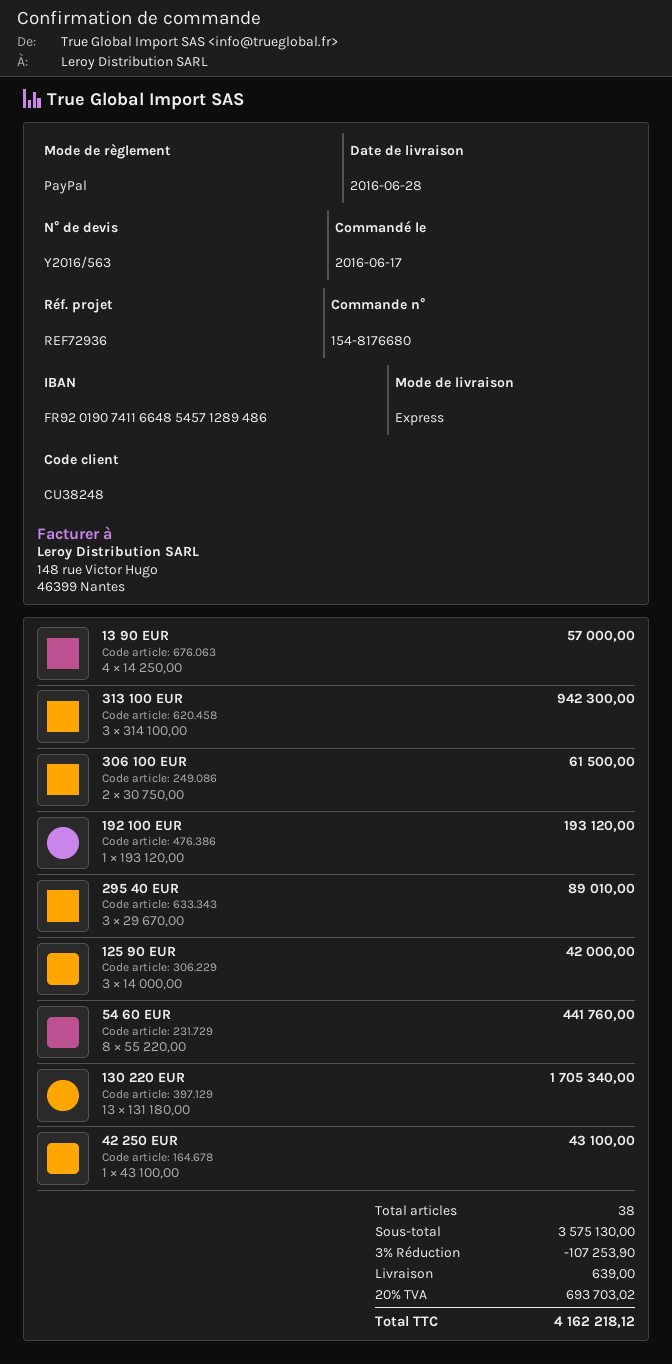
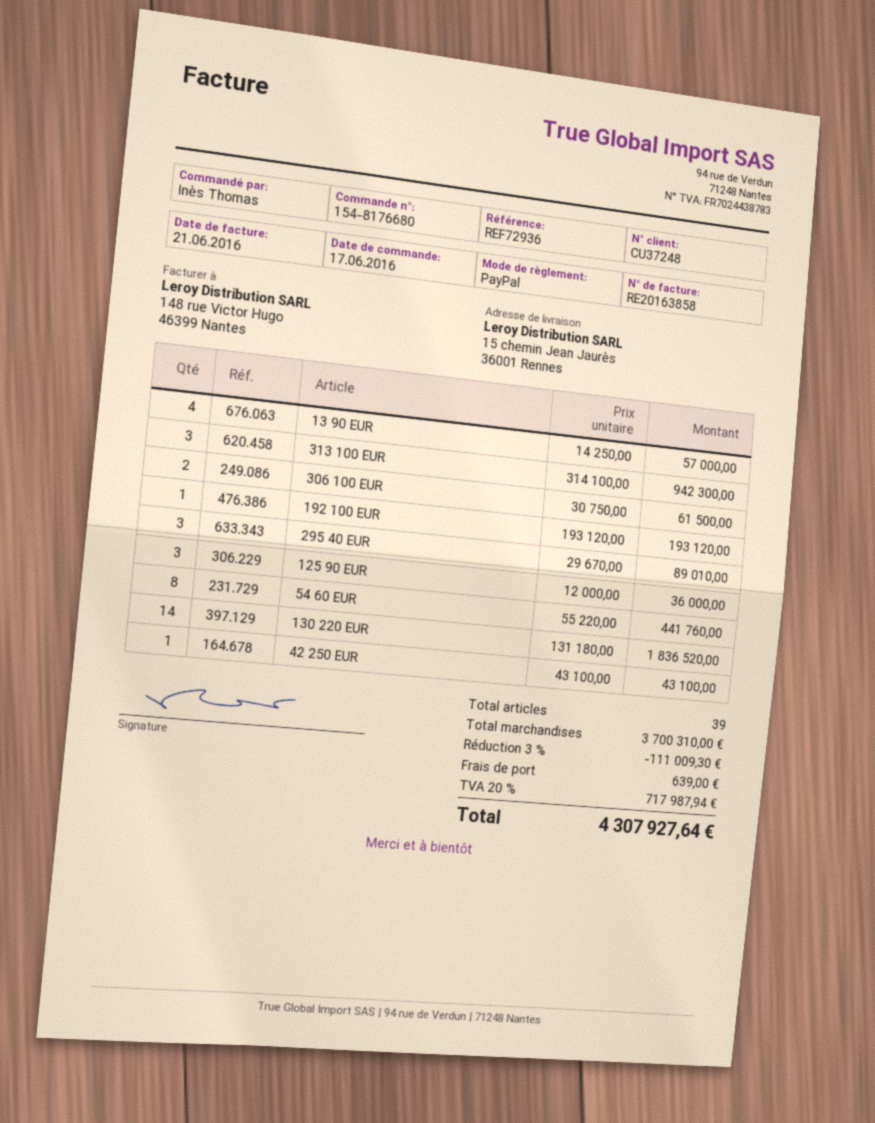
customer number: CU38248 -> CU37248
125 90 EUR: 3 x 14000.00 = 42000.00 -> 3 x 12000.00 = 36000.00
130 220 EUR: 13 x 131180.00 = 1705340.00 -> 14 x 131180.00 = 1836520.00
total quantity: 38 -> 39
subtotal: 3575130.00 -> 3700310.00
discount: 3% = 107253.90 -> 3% = 111009.30
tax: 20% = 693703.02 -> 20% = 717987.94
total: 4162218.12 -> 4307927.64

